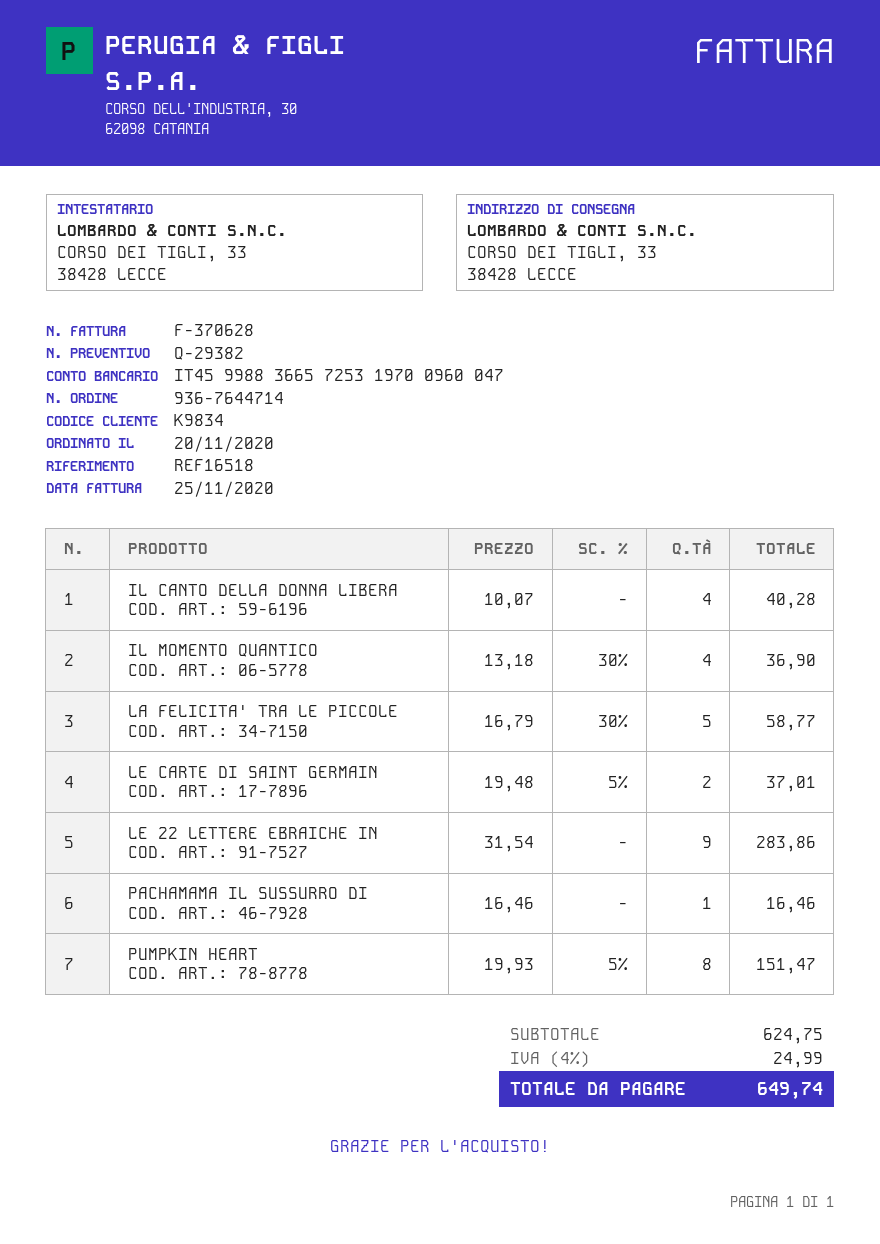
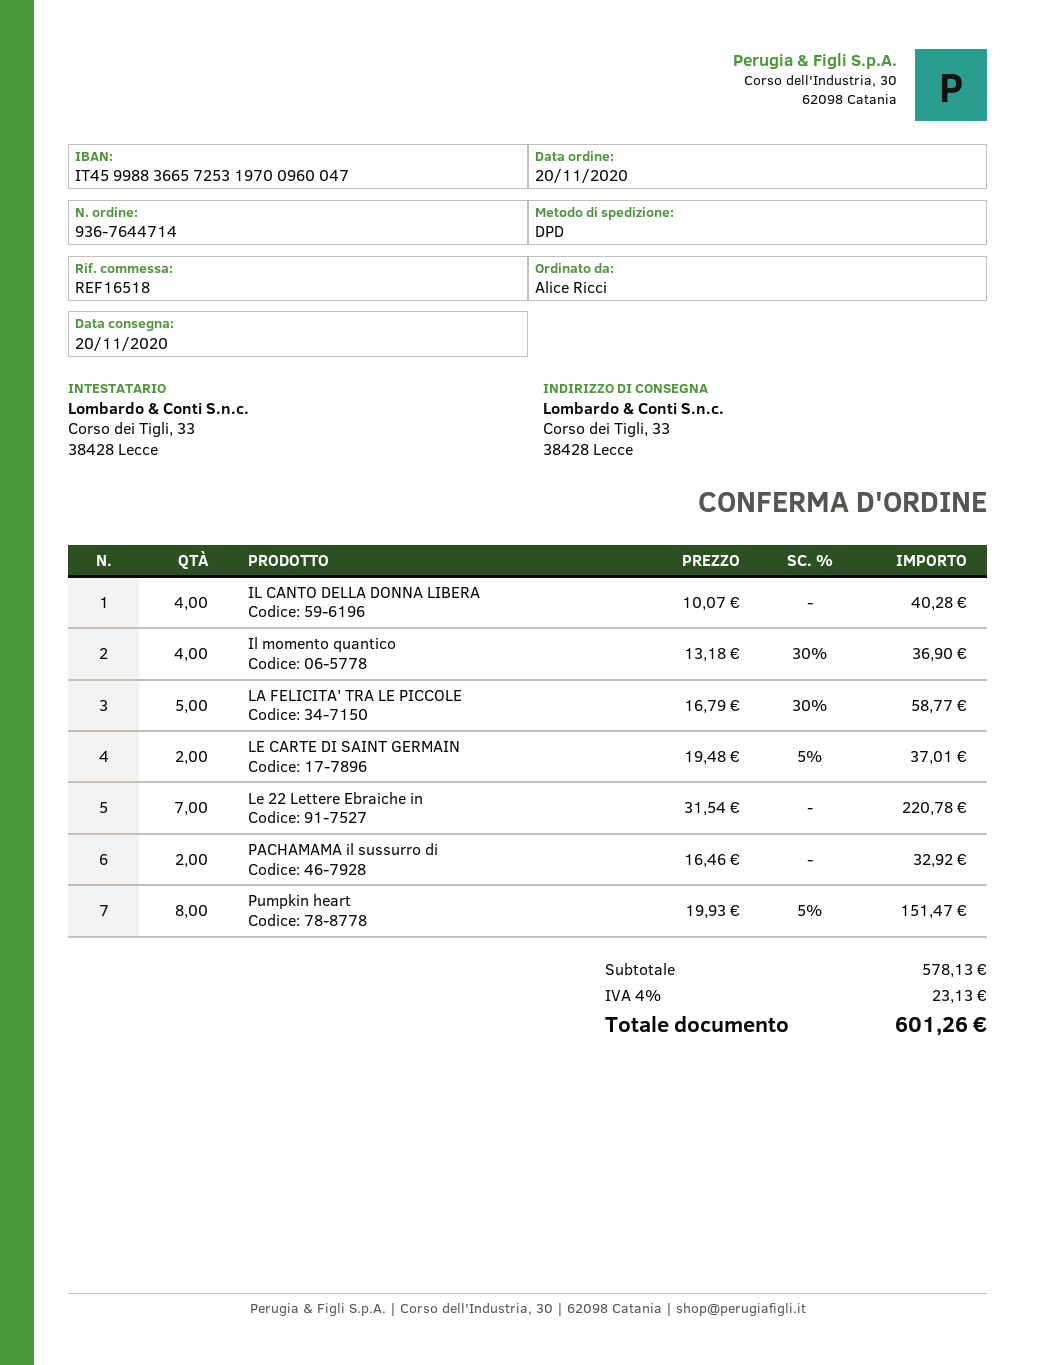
LE 22 LETTERE EBRAICHE IN: 9 x 31.54 = 283.86 -> 7 x 31.54 = 220.78
PACHAMAMA IL SUSSURRO DI: 1 x 16.46 = 16.46 -> 2 x 16.46 = 32.92
subtotal: 624.75 -> 578.13
tax: 4% = 24.99 -> 4% = 23.13
total: 649.74 -> 601.26

